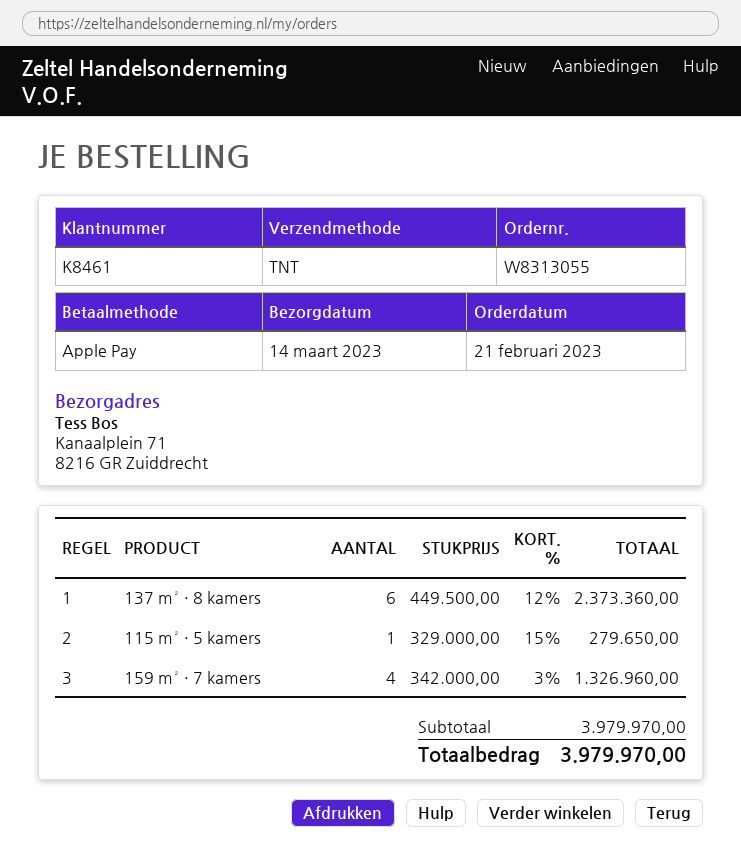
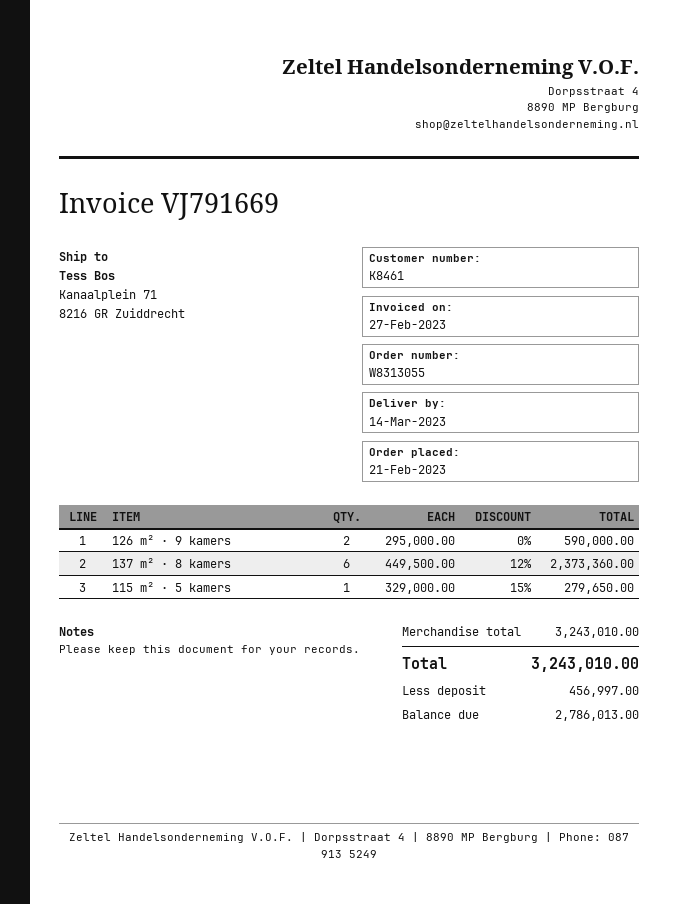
159 m² · 7 kamers: 4 x 342000.00 - 3% = 1326960.00 -> none
126 m² · 9 kamers: none -> 2 x 295000.00 = 590000.00
subtotal: 3979970.00 -> 3243010.00
total: 3979970.00 -> 3243010.00

